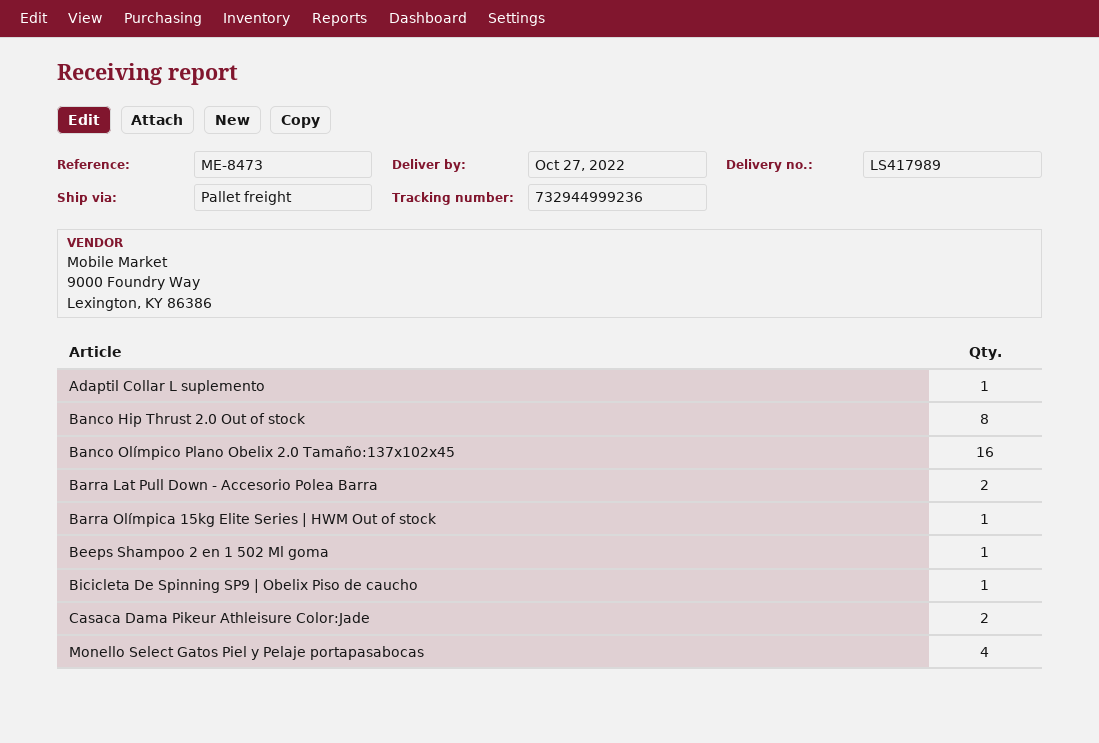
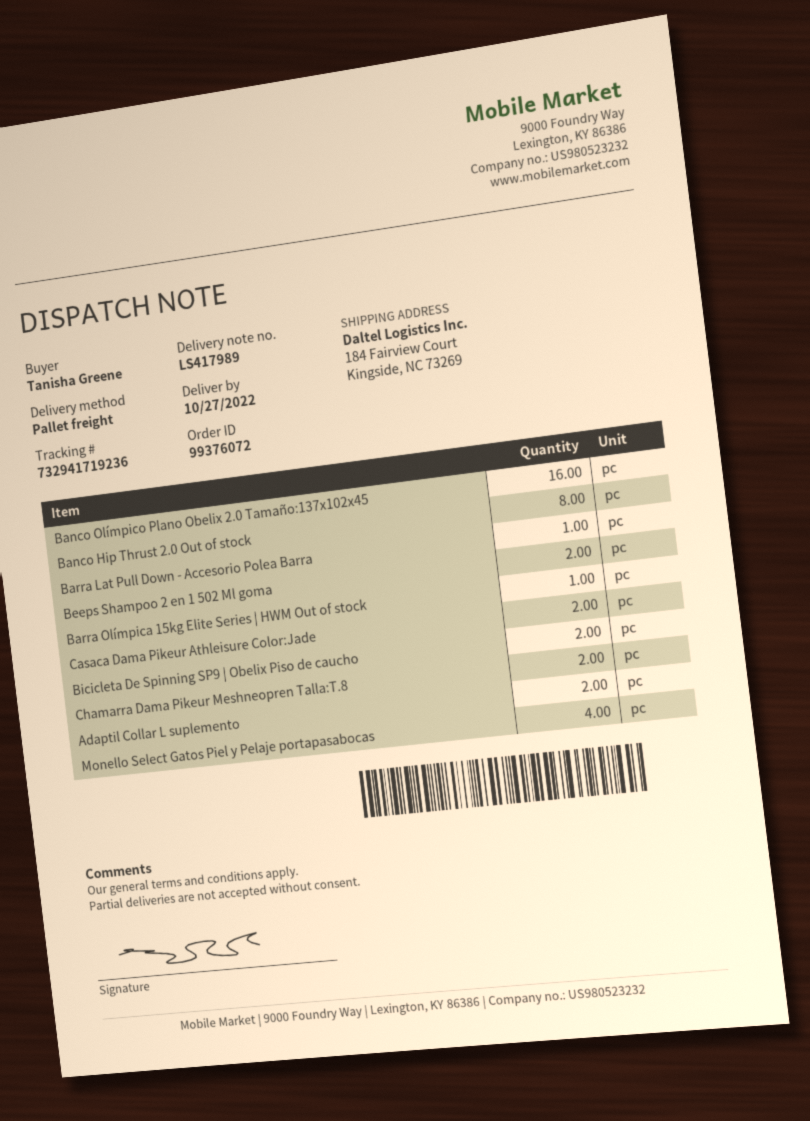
tracking number: 732944999236 -> 732941719236
Adaptil Collar L suplemento: 1 -> 2
Barra Lat Pull Down - Accesorio Polea Barra: 2 -> 1
Beeps Shampoo 2 en 1 502 Ml goma: 1 -> 2
Bicicleta De Spinning SP9 | Obelix Piso de caucho: 1 -> 2
Chamarra Dama Pikeur Meshneopren Talla:T.8: none -> 2

